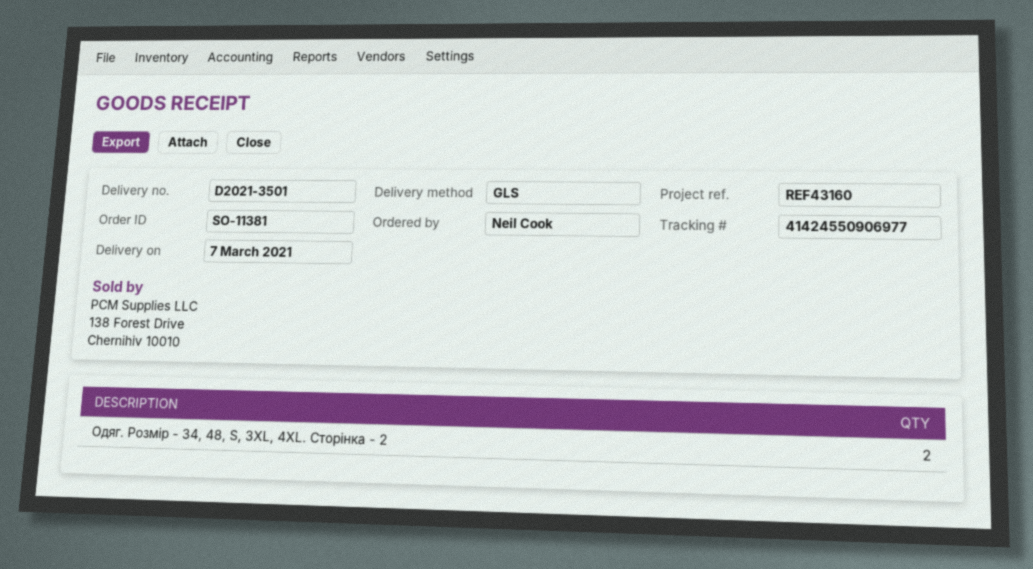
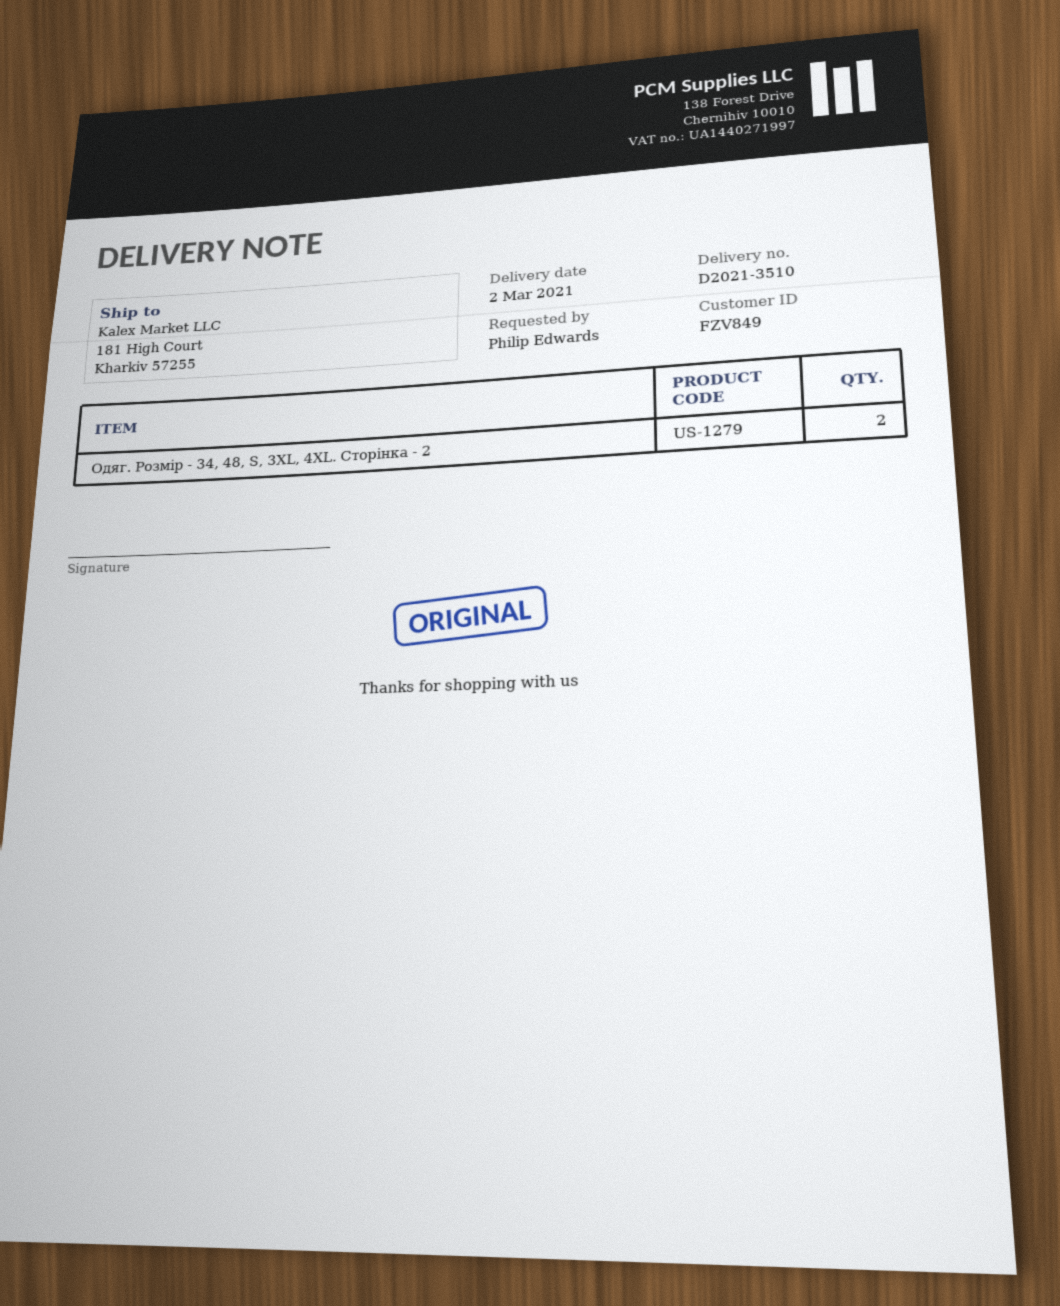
delivery note number: D2021-3501 -> D2021-3510
delivery date: 2021-03-07 -> 2021-03-02
ordered by: Neil Cook -> Philip Edwards

